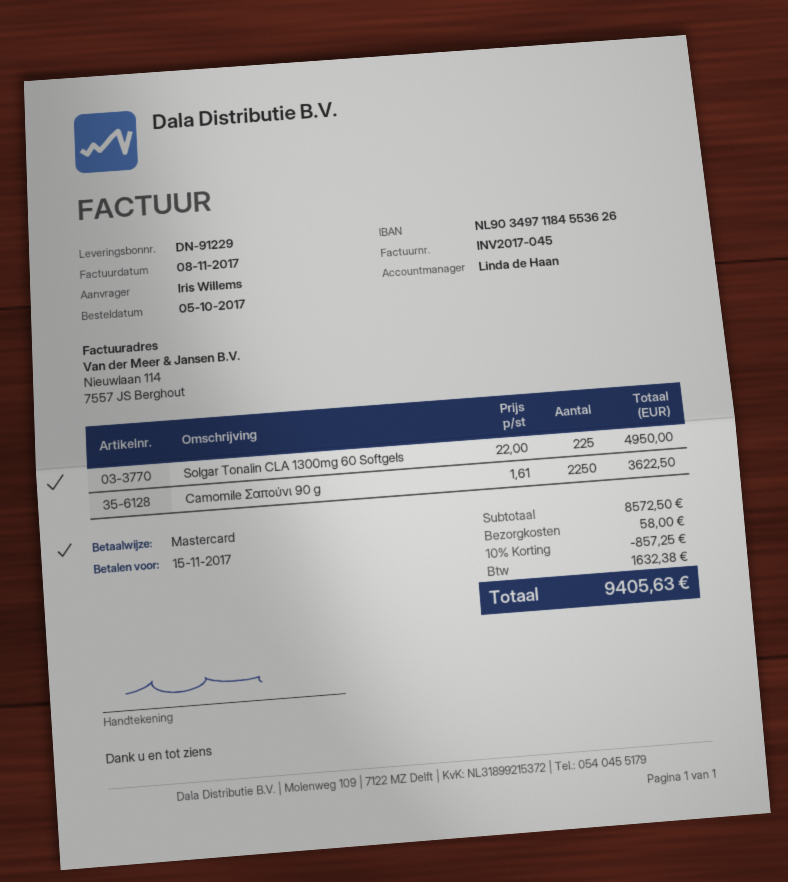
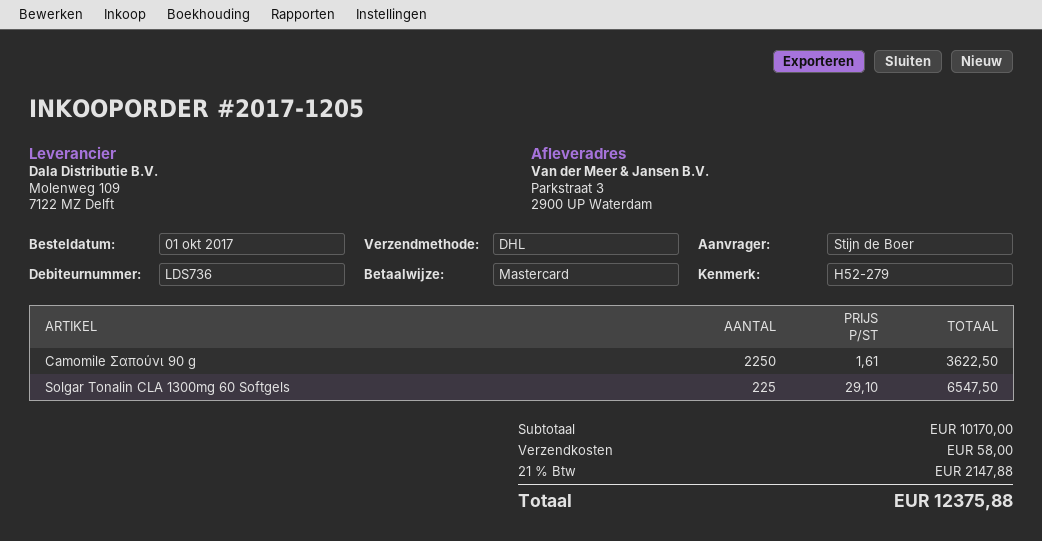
order date: 2017-10-05 -> 2017-10-01
ordered by: Iris Willems -> Stijn de Boer
Solgar Tonalin CLA 1300mg 60 Softgels: 225 x 22.00 = 4950.00 -> 225 x 29.10 = 6547.50
subtotal: 8572.50 -> 10170.00
discount: 10% = 857.25 -> none
tax: 1632.38 -> 2147.88
total: 9405.63 -> 12375.88

